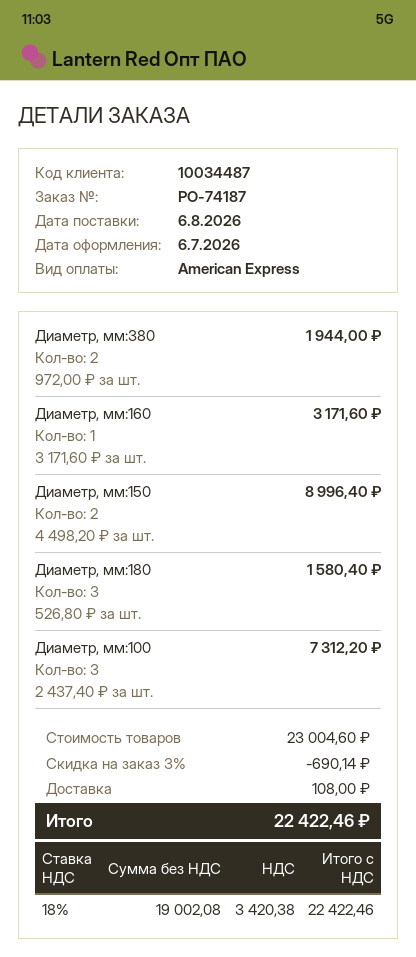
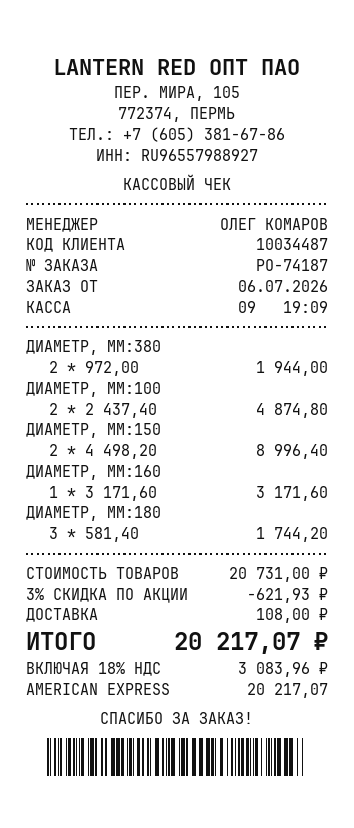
Диаметр, мм:180: 3 x 526.80 = 1580.40 -> 3 x 581.40 = 1744.20
Диаметр, мм:100: 3 x 2437.40 = 7312.20 -> 2 x 2437.40 = 4874.80
subtotal: 23004.60 -> 20731.00
discount: 3% = 690.14 -> 3% = 621.93
tax: 18% = 3420.38 -> 18% = 3083.96
total: 22422.46 -> 20217.07

